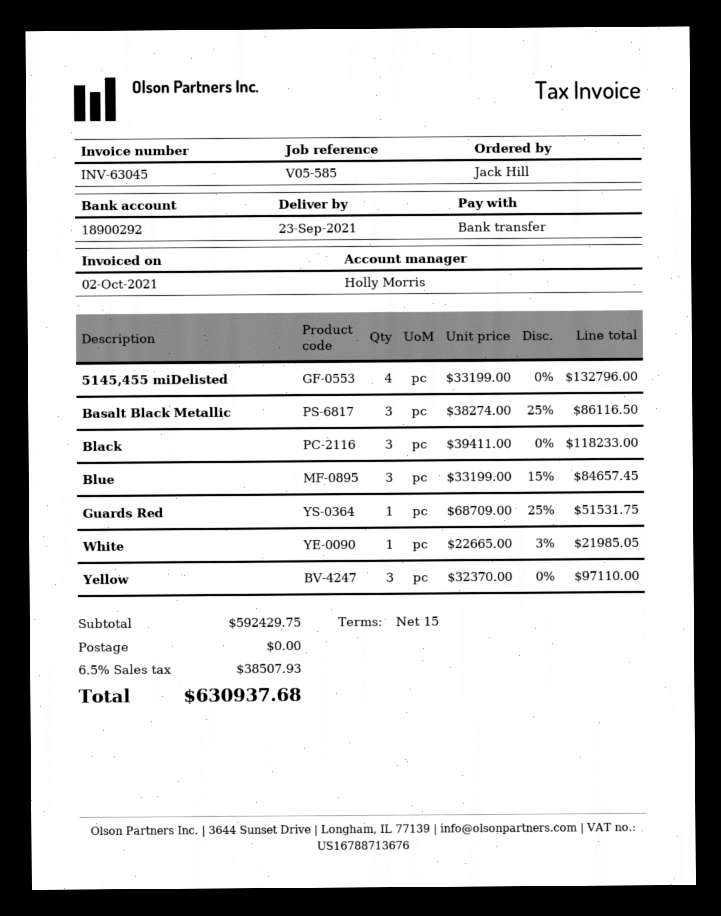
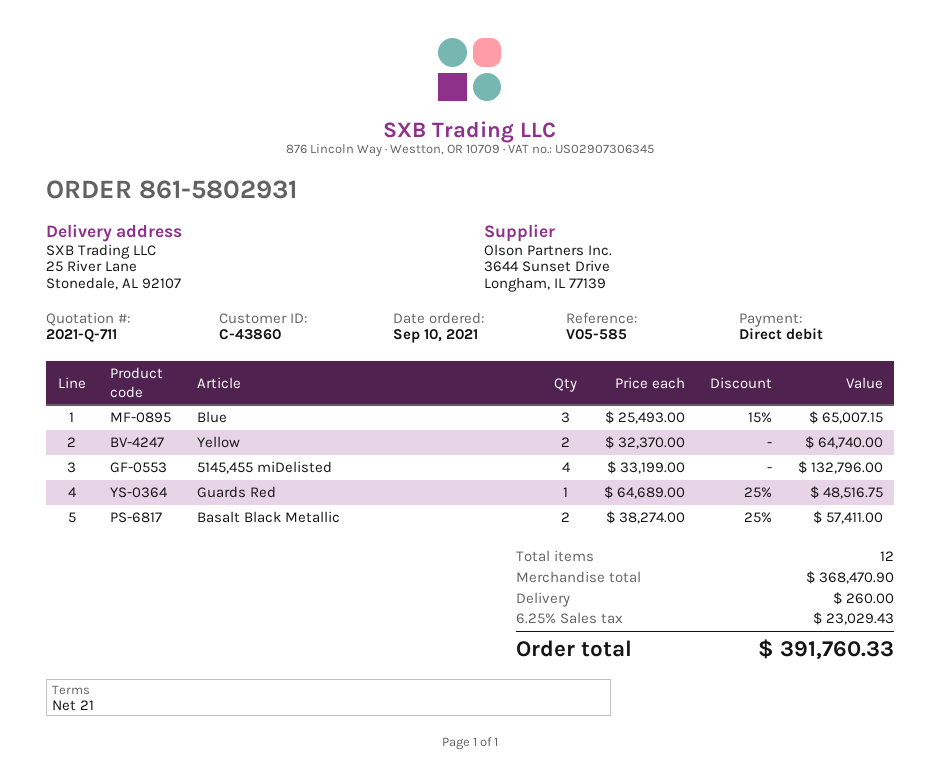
payment terms: 15 days -> 21 days
payment method: bank transfer -> direct debit
Basalt Black Metallic: 3 x 38274.00 - 25% = 86116.50 -> 2 x 38274.00 - 25% = 57411.00
Black: 3 x 39411.00 = 118233.00 -> none
Blue: 3 x 33199.00 - 15% = 84657.45 -> 3 x 25493.00 - 15% = 65007.15
Guards Red: 1 x 68709.00 - 25% = 51531.75 -> 1 x 64689.00 - 25% = 48516.75
White: 1 x 22665.00 - 3% = 21985.05 -> none
Yellow: 3 x 32370.00 = 97110.00 -> 2 x 32370.00 = 64740.00
subtotal: 592429.75 -> 368470.90
shipping: 0.00 -> 260.00
tax: 6.5% = 38507.93 -> 6.25% = 23029.43
total: 630937.68 -> 391760.33

